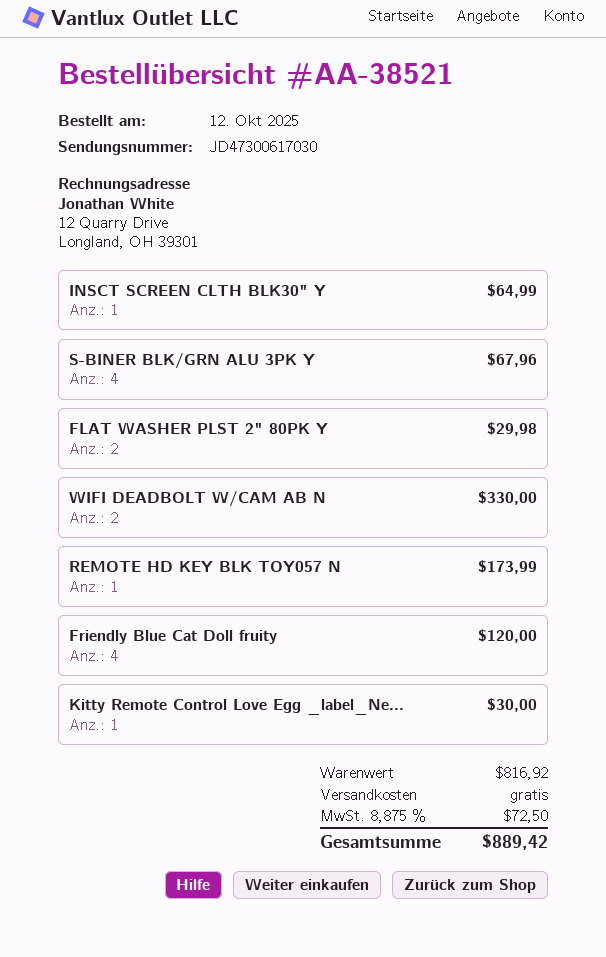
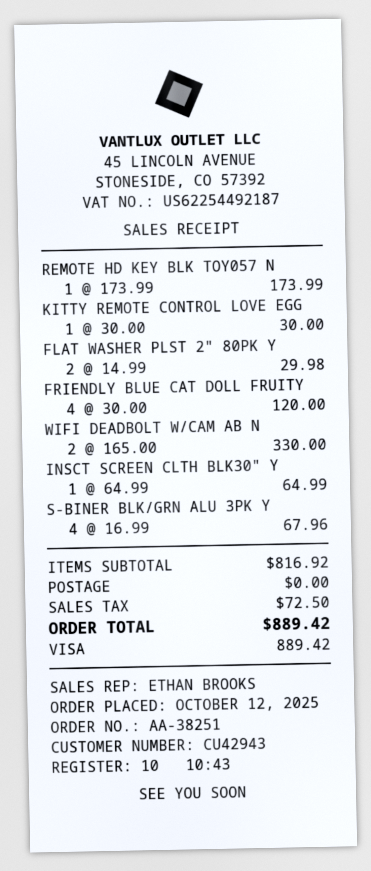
order number: AA-38521 -> AA-38251

